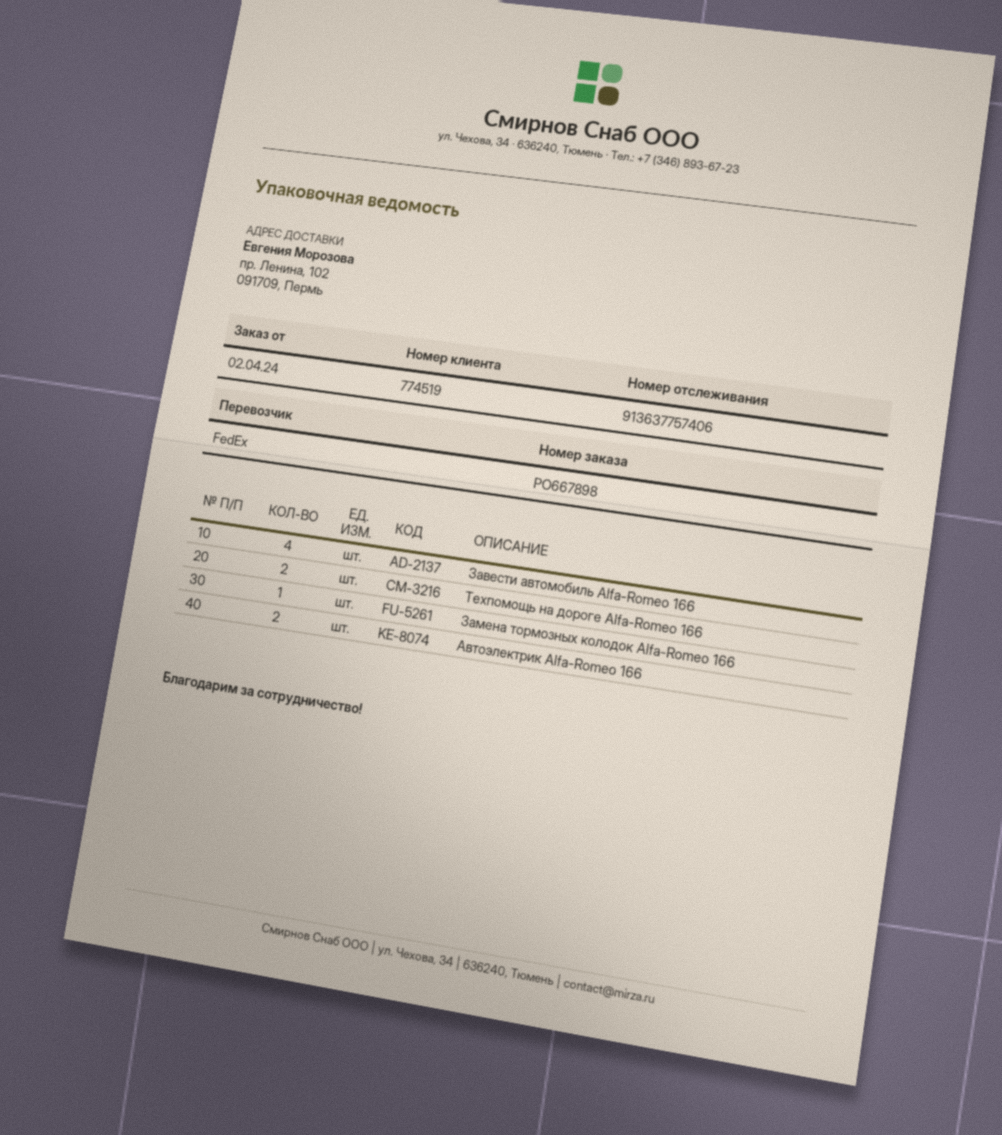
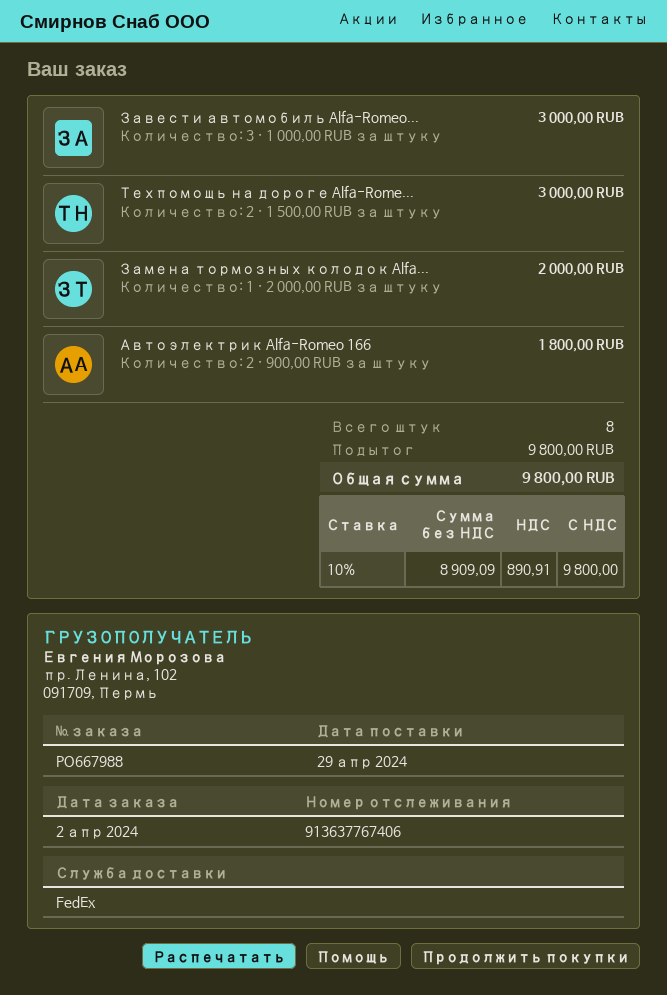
order number: PO667898 -> PO667988
tracking number: 913637757406 -> 913637767406
Завести автомобиль Alfa-Romeo 166: 4 -> 3

